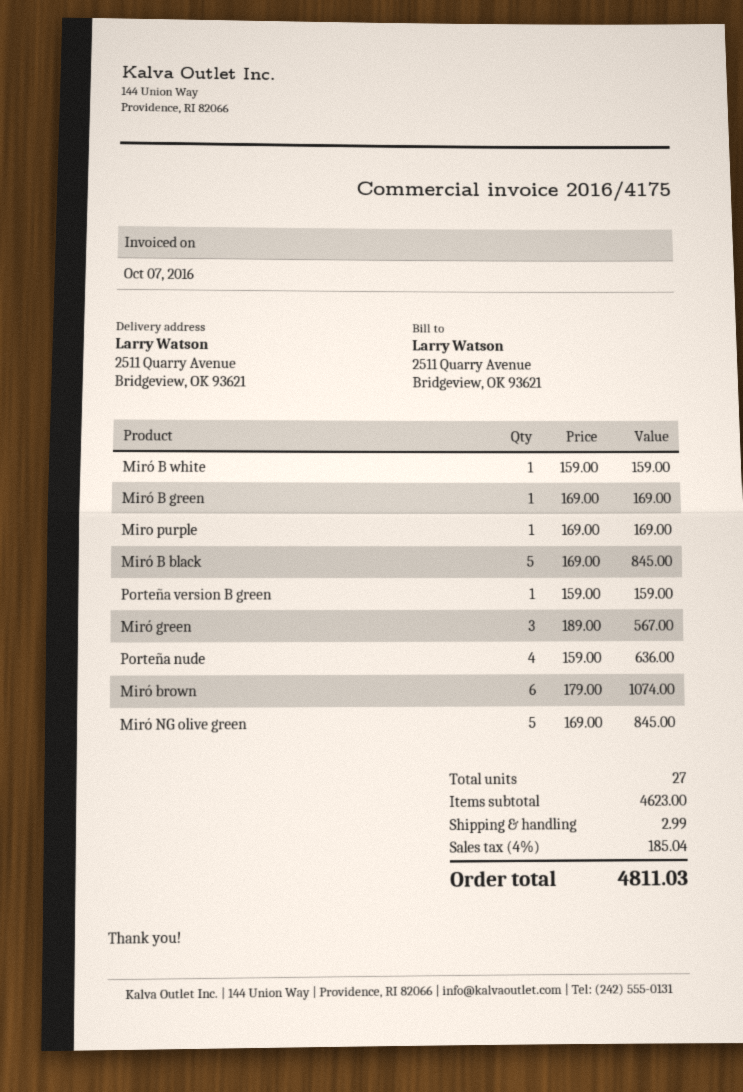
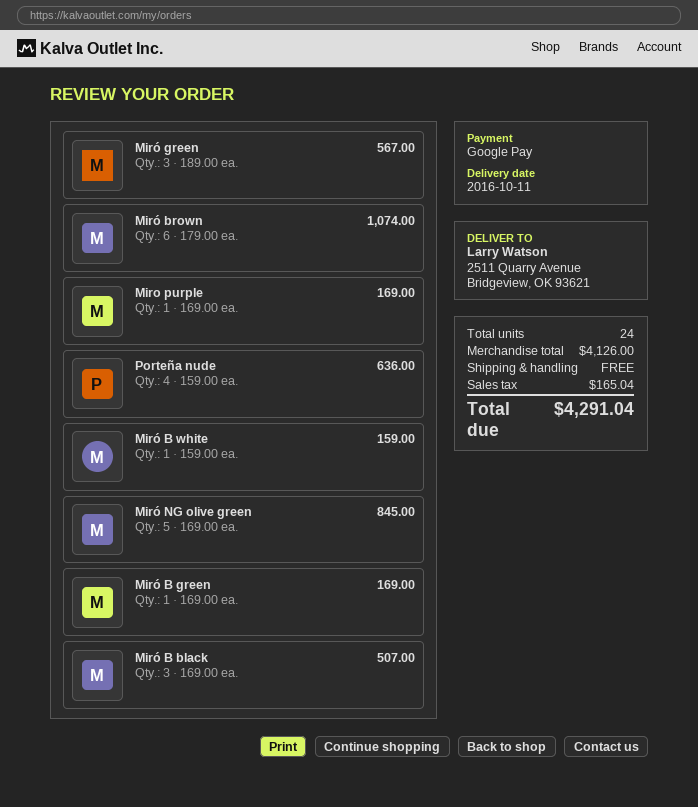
Miró B black: 5 x 169.00 = 845.00 -> 3 x 169.00 = 507.00
Porteña version B green: 1 x 159.00 = 159.00 -> none
total quantity: 27 -> 24
subtotal: 4623.00 -> 4126.00
shipping: 2.99 -> 0.00
tax: 185.04 -> 165.04
total: 4811.03 -> 4291.04

